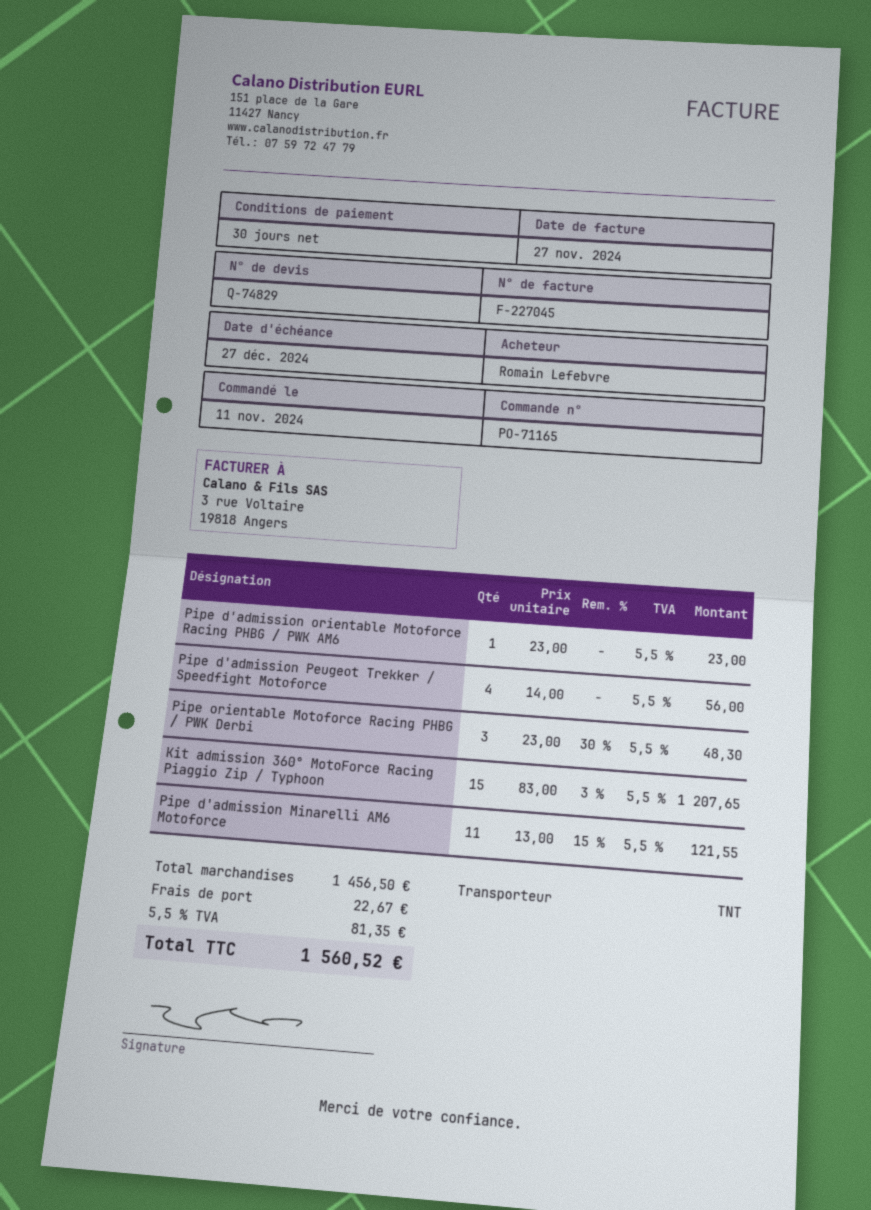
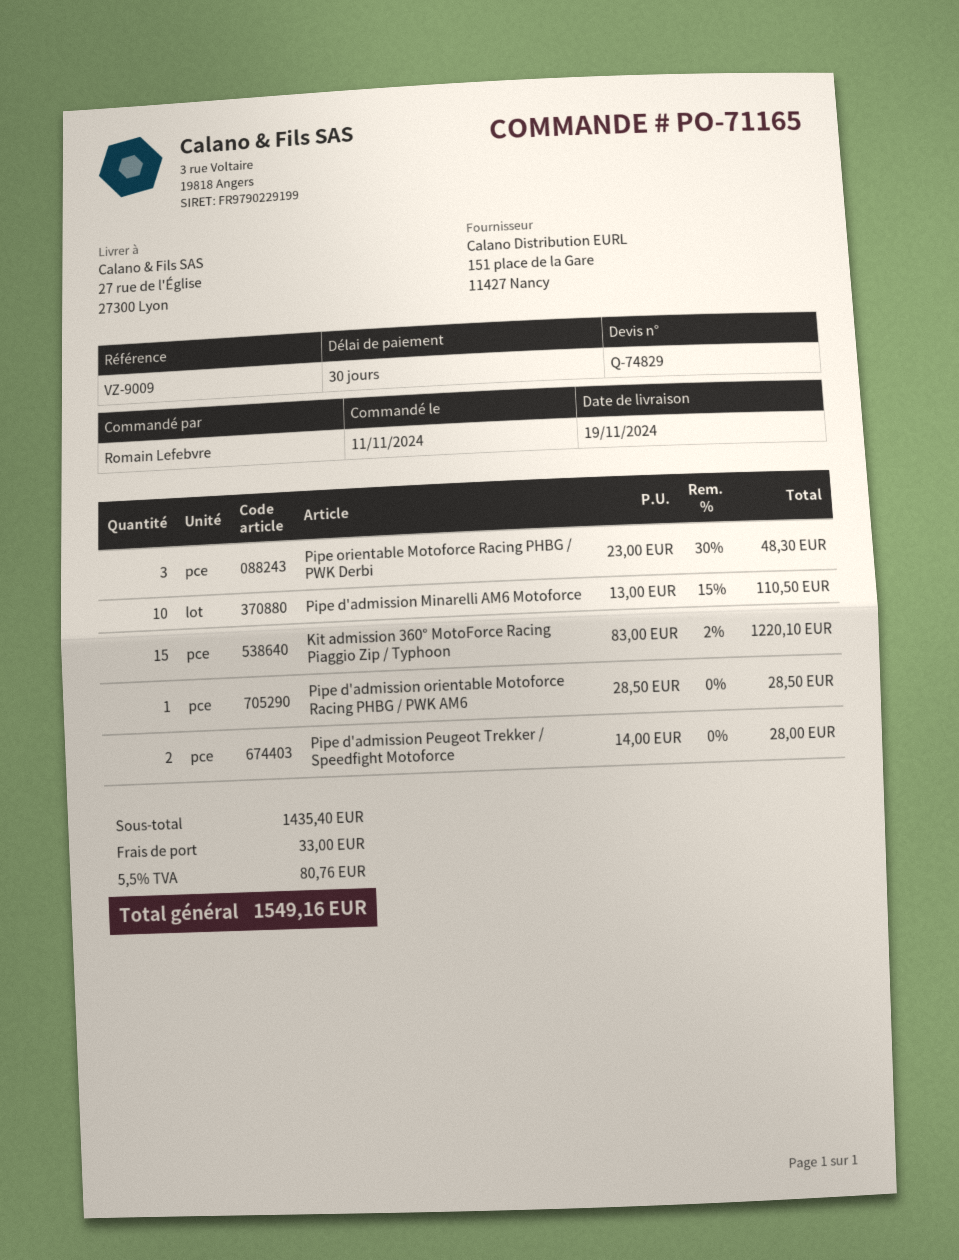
Pipe d'admission orientable Motoforce Racing PHBG / PWK AM6: 1 x 23.00 = 23.00 -> 1 x 28.50 = 28.50
Pipe d'admission Peugeot Trekker / Speedfight Motoforce: 4 x 14.00 = 56.00 -> 2 x 14.00 = 28.00
Kit admission 360° MotoForce Racing Piaggio Zip / Typhoon: 15 x 83.00 - 3% = 1207.65 -> 15 x 83.00 - 2% = 1220.10
Pipe d'admission Minarelli AM6 Motoforce: 11 x 13.00 - 15% = 121.55 -> 10 x 13.00 - 15% = 110.50
subtotal: 1456.50 -> 1435.40
shipping: 22.67 -> 33.00
tax: 5.5% = 81.35 -> 5.5% = 80.76
total: 1560.52 -> 1549.16

